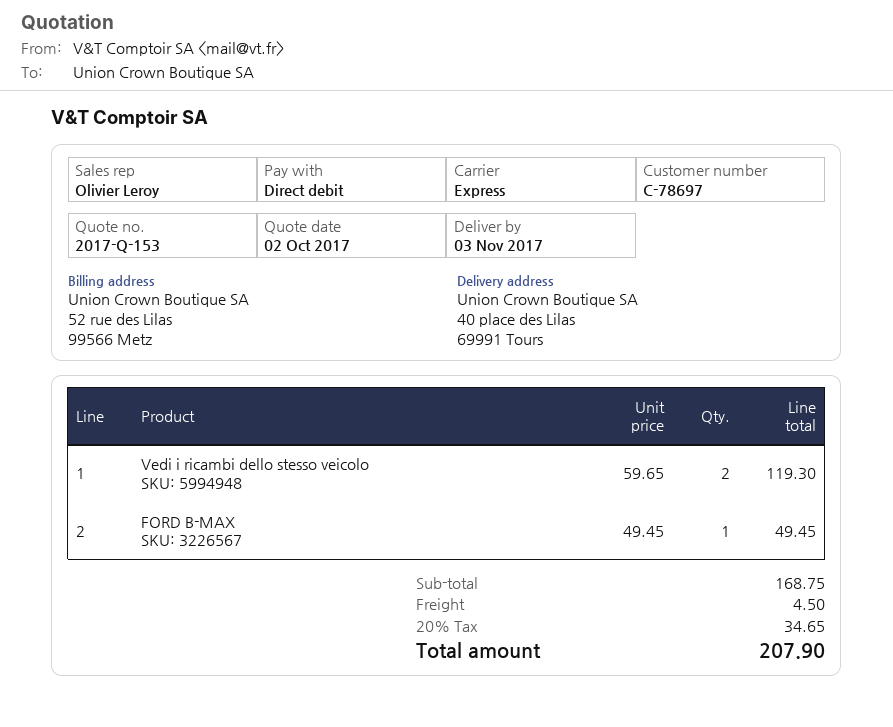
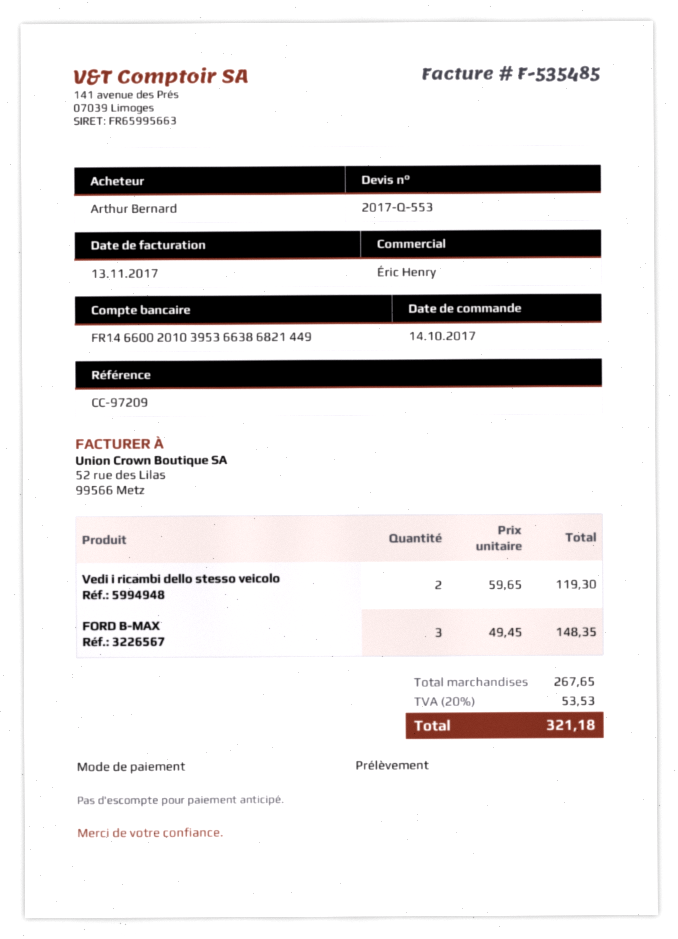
quote number: 2017-Q-153 -> 2017-Q-553
sales rep: Olivier Leroy -> Éric Henry
FORD B-MAX: 1 x 49.45 = 49.45 -> 3 x 49.45 = 148.35
subtotal: 168.75 -> 267.65
shipping: 4.50 -> none
tax: 20% = 34.65 -> 20% = 53.53
total: 207.90 -> 321.18

